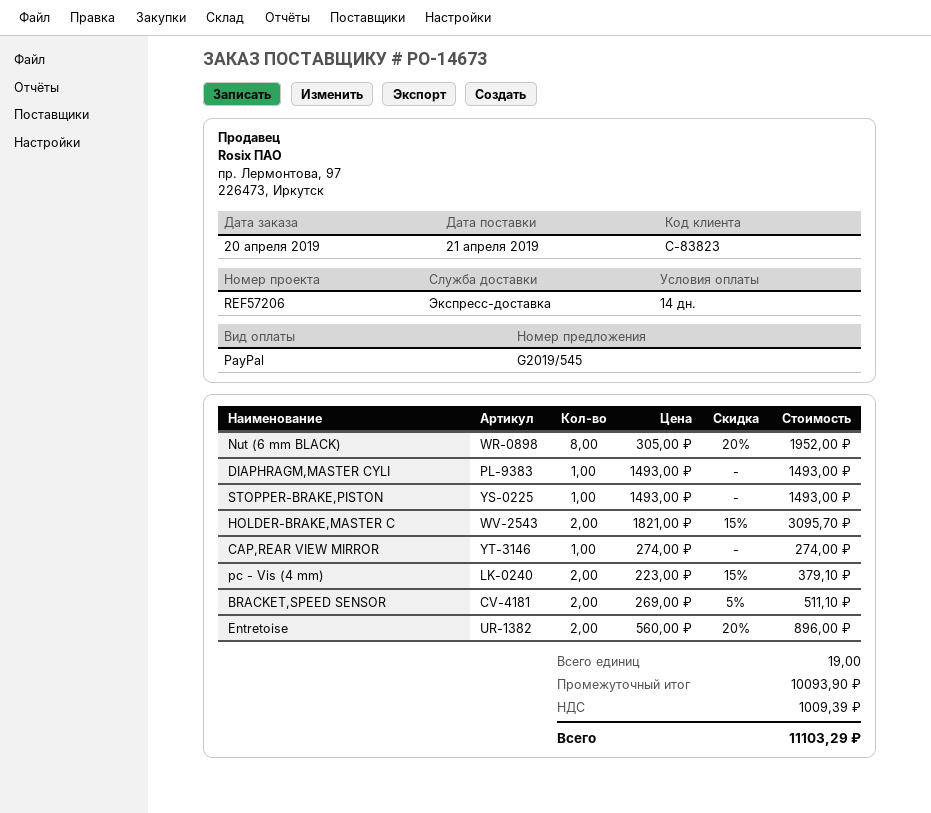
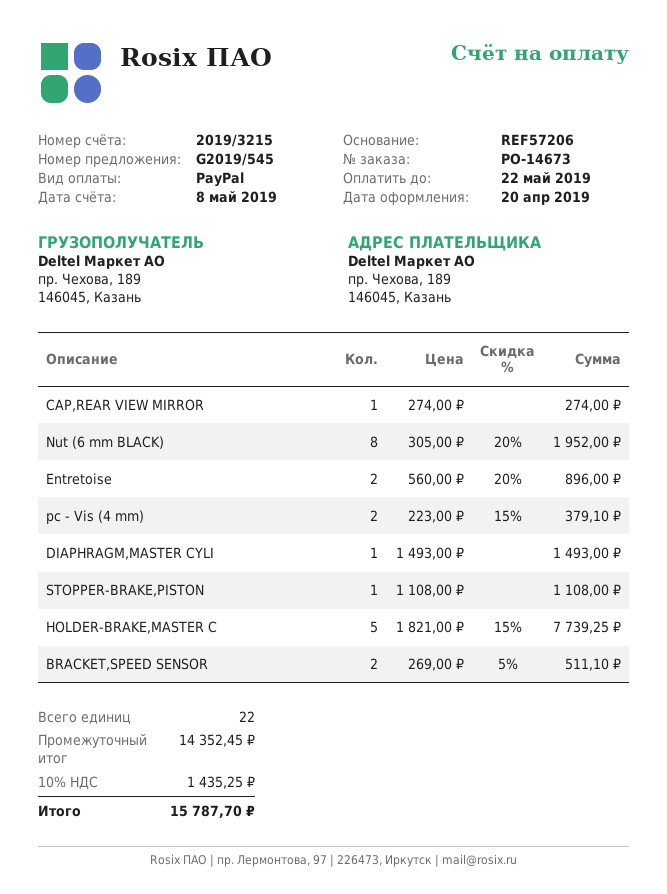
STOPPER-BRAKE,PISTON: 1 x 1493.00 = 1493.00 -> 1 x 1108.00 = 1108.00
HOLDER-BRAKE,MASTER C: 2 x 1821.00 - 15% = 3095.70 -> 5 x 1821.00 - 15% = 7739.25
total quantity: 19 -> 22
subtotal: 10093.90 -> 14352.45
tax: 1009.39 -> 1435.25
total: 11103.29 -> 15787.70

